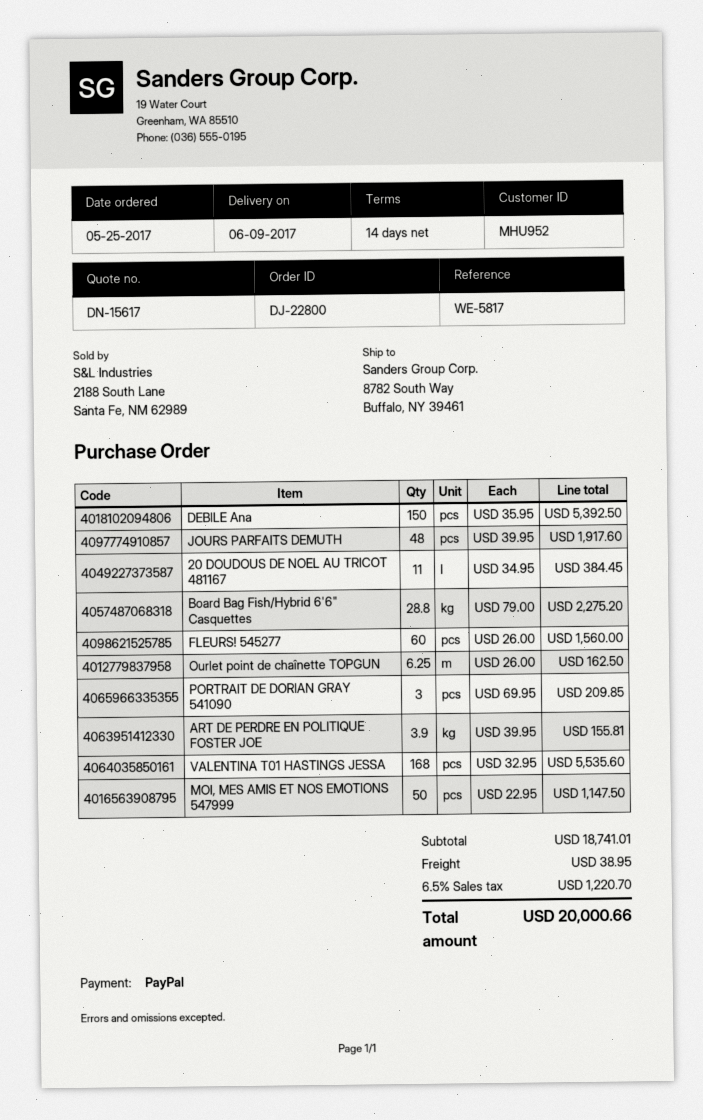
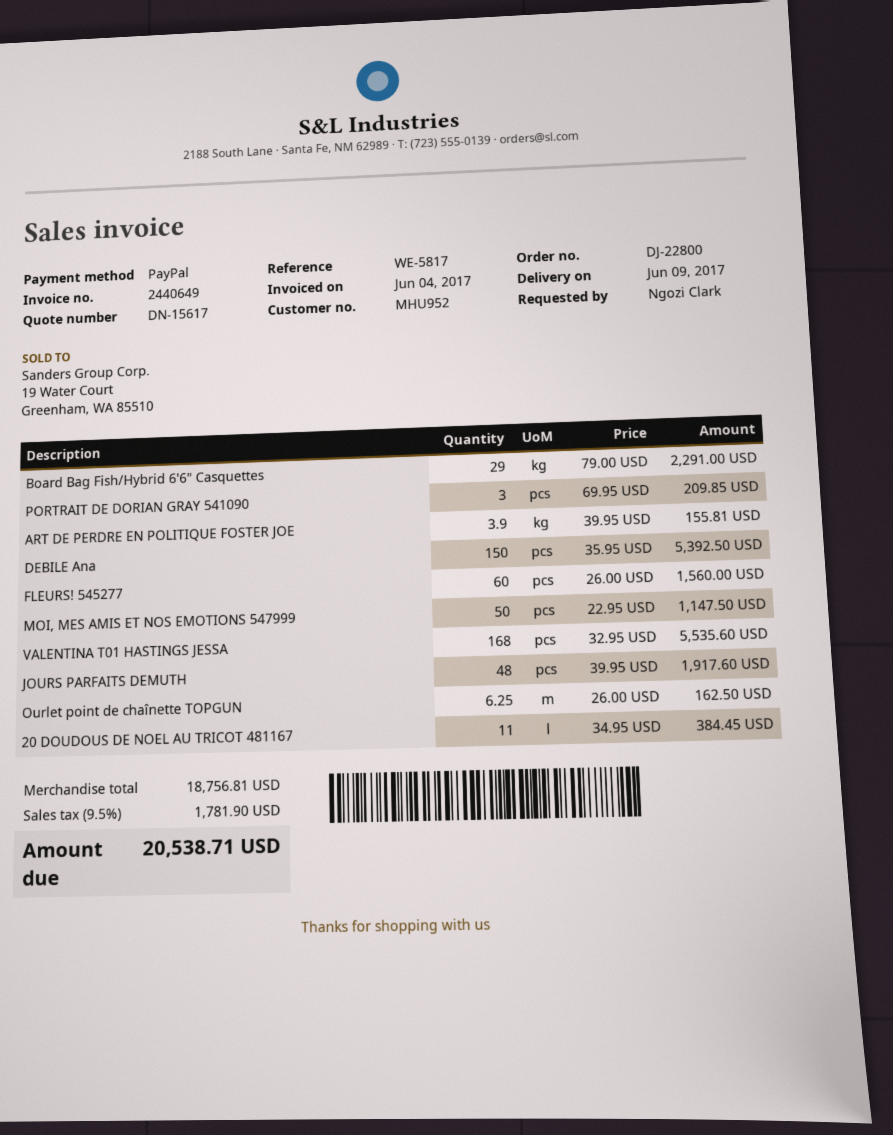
Board Bag Fish/Hybrid 6'6" Casquettes: 28.8 x 79.00 = 2275.20 -> 29 x 79.00 = 2291.00
subtotal: 18741.01 -> 18756.81
shipping: 38.95 -> none
tax: 6.5% = 1220.70 -> 9.5% = 1781.90
total: 20000.66 -> 20538.71

